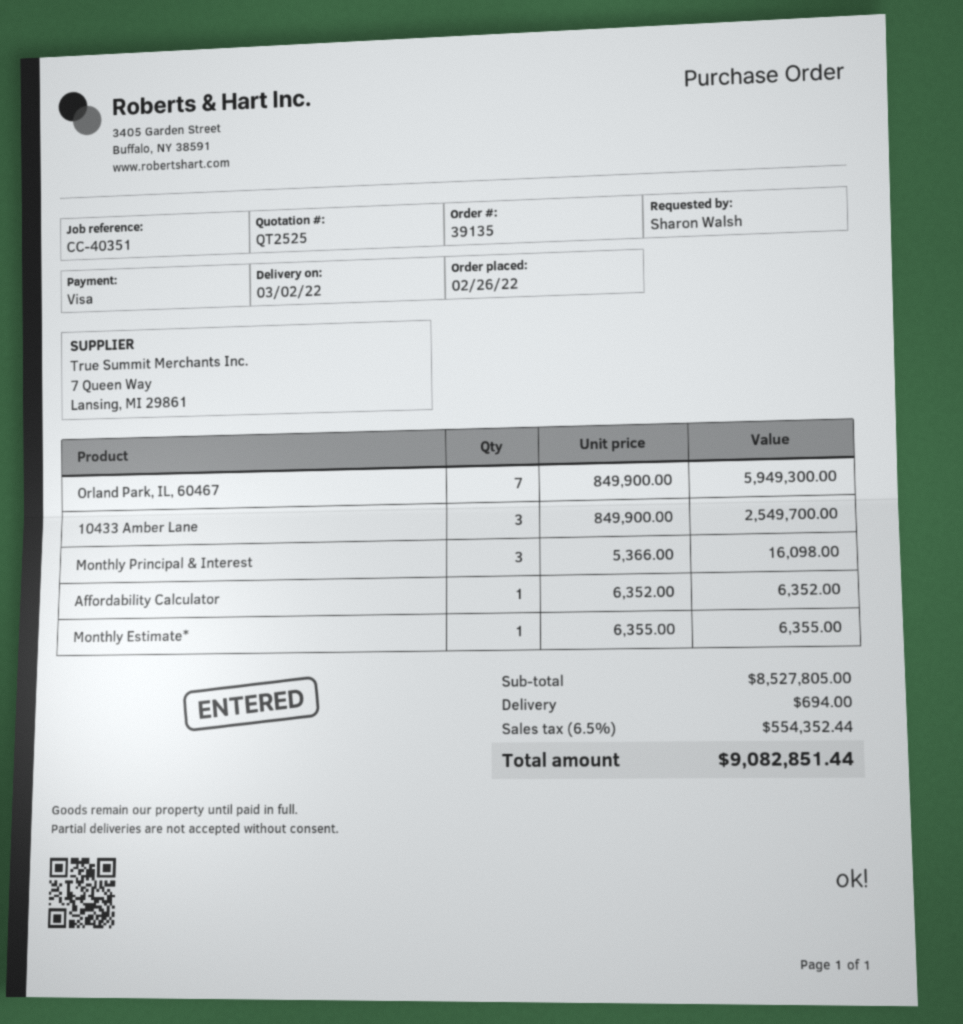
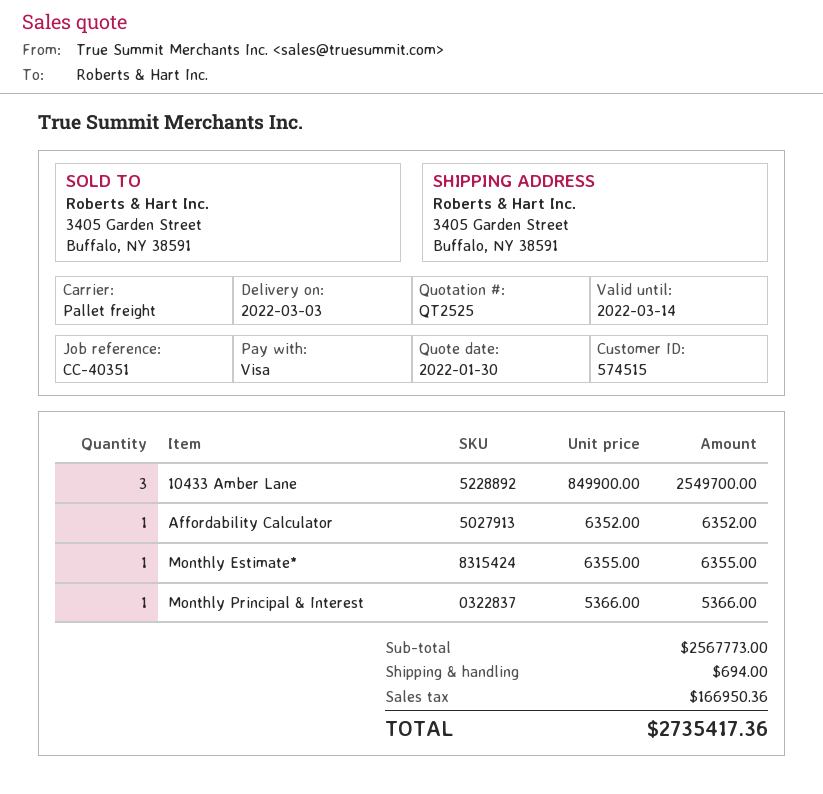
delivery date: 2022-03-02 -> 2022-03-03
Orland Park, IL, 60467: 7 x 849900.00 = 5949300.00 -> none
Monthly Principal & Interest: 3 x 5366.00 = 16098.00 -> 1 x 5366.00 = 5366.00
subtotal: 8527805.00 -> 2567773.00
tax: 554352.44 -> 166950.36
total: 9082851.44 -> 2735417.36

